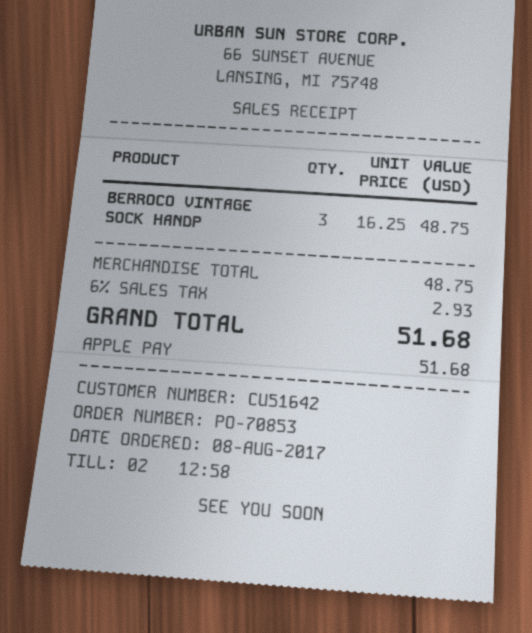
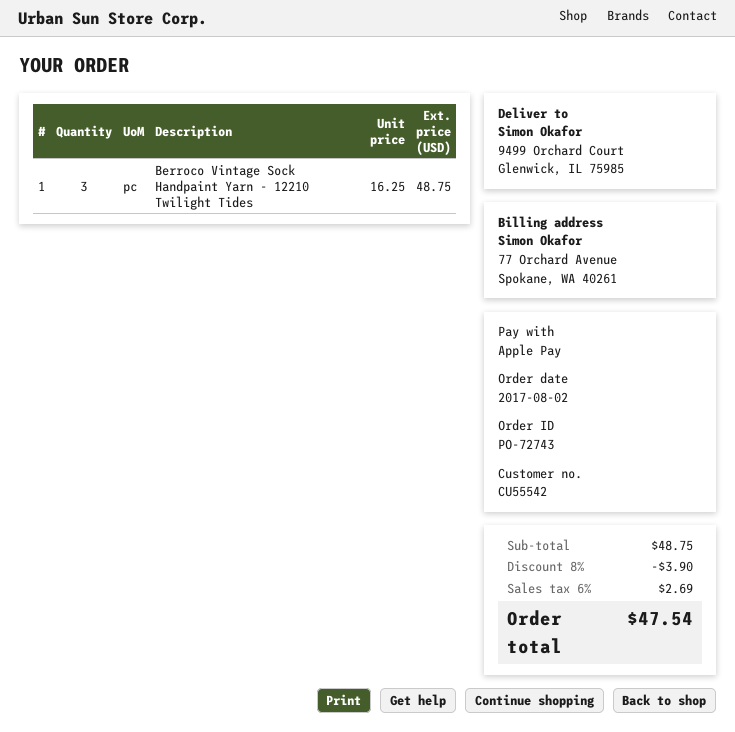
order number: PO-70853 -> PO-72743
order date: 2017-08-08 -> 2017-08-02
customer number: CU51642 -> CU55542
discount: none -> 8% = 3.90
tax: 6% = 2.93 -> 6% = 2.69
total: 51.68 -> 47.54

